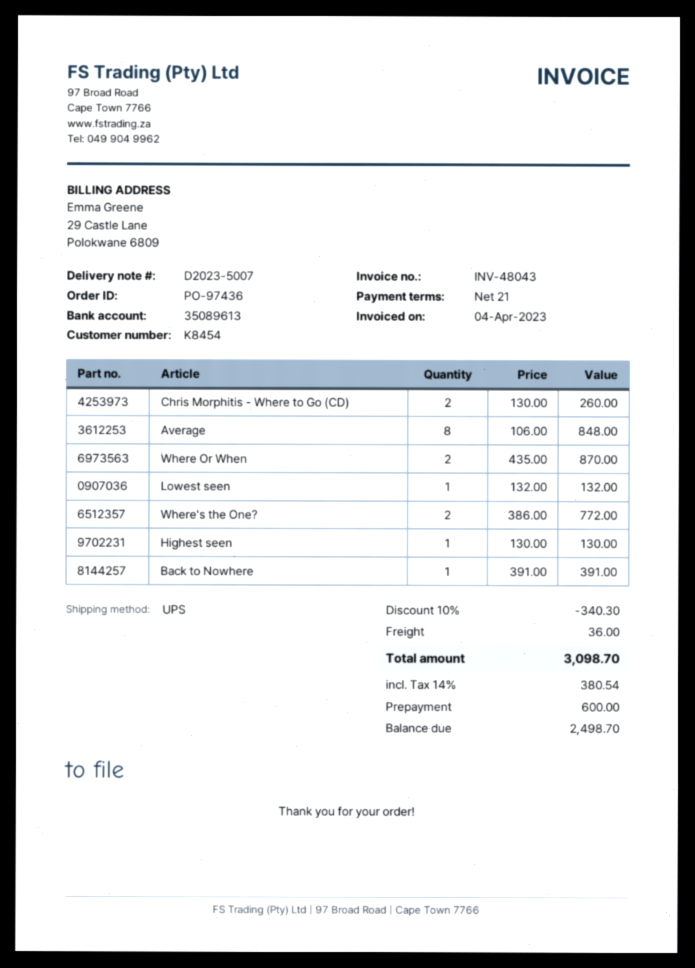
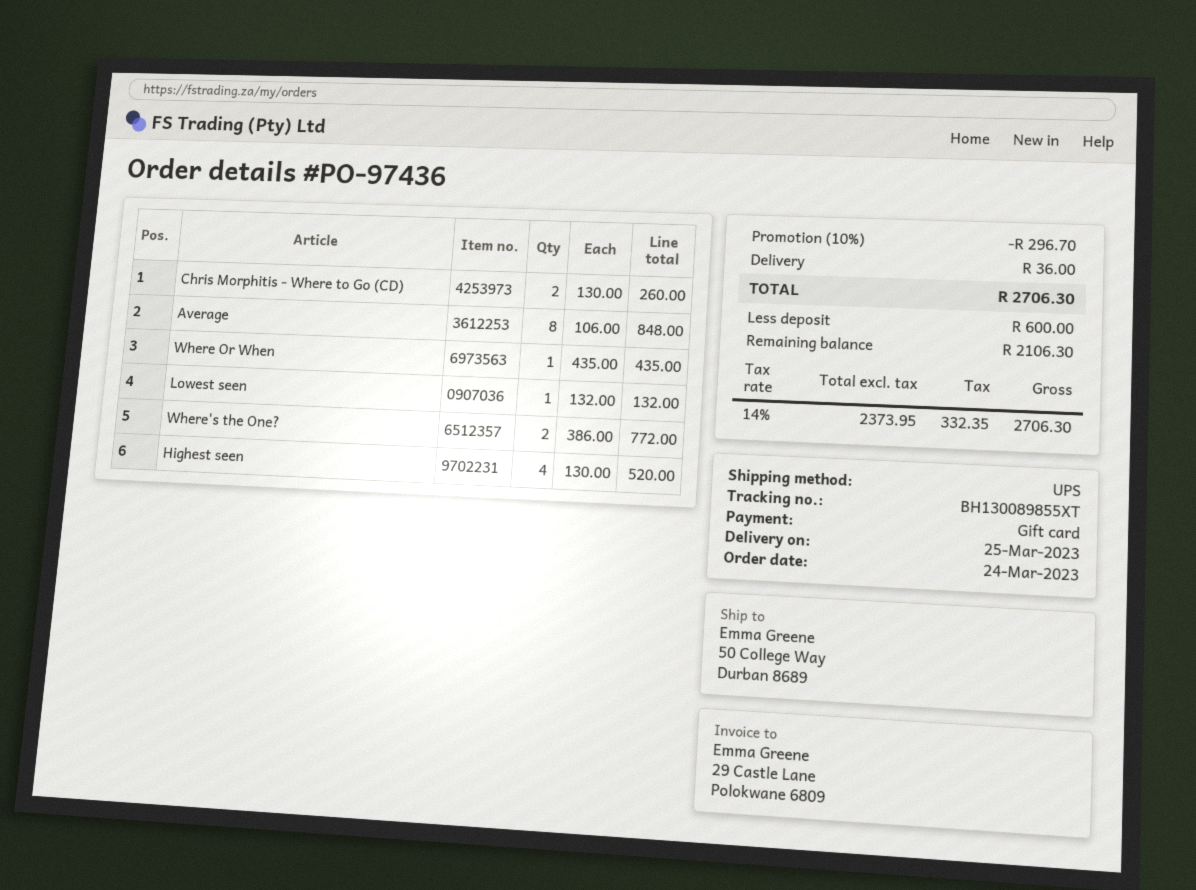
Where Or When: 2 x 435.00 = 870.00 -> 1 x 435.00 = 435.00
Highest seen: 1 x 130.00 = 130.00 -> 4 x 130.00 = 520.00
Back to Nowhere: 1 x 391.00 = 391.00 -> none
discount: 10% = 340.30 -> 10% = 296.70
tax: 14% = 380.54 -> 14% = 332.35
total: 3098.70 -> 2706.30
balance: 2498.70 -> 2106.30

